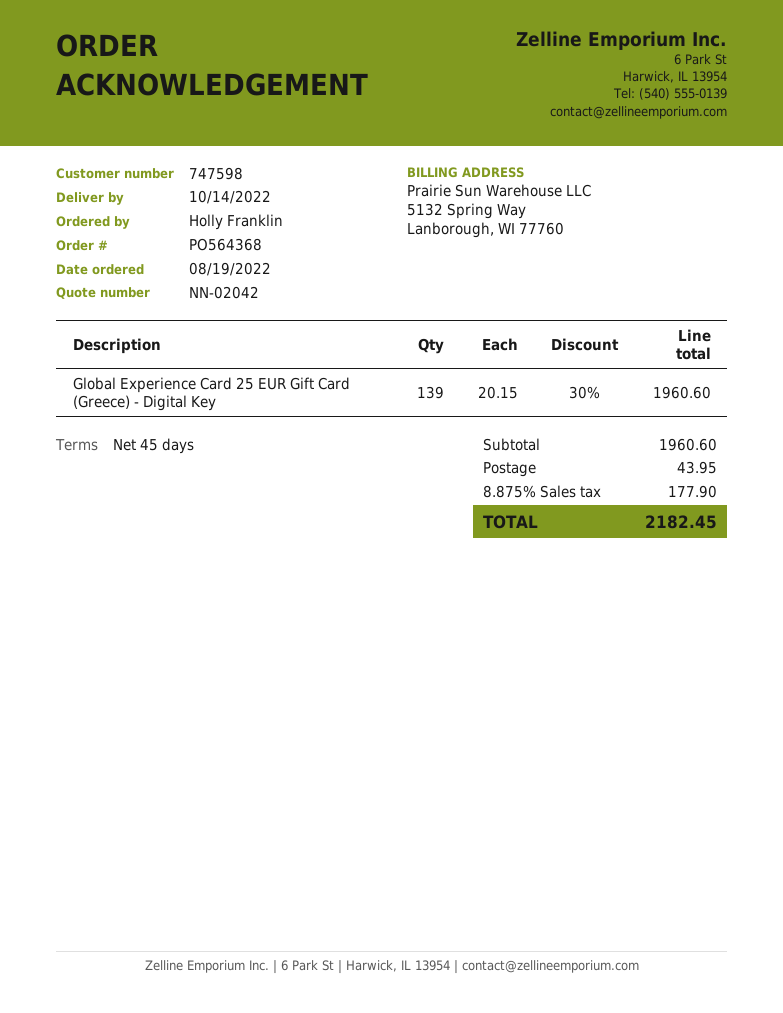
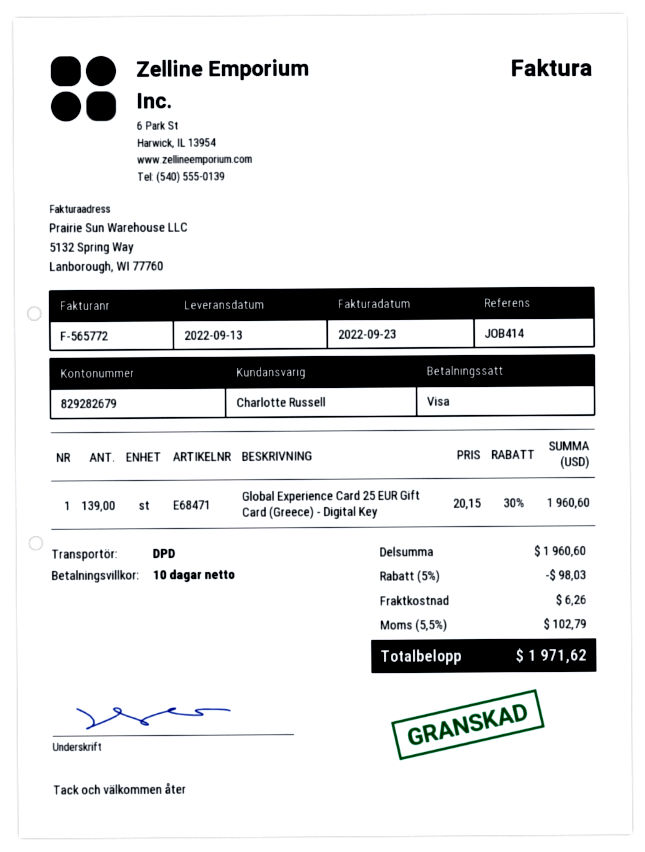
delivery date: 2022-10-14 -> 2022-09-13
payment terms: 45 days -> 10 days
discount: none -> 5% = 98.03
shipping: 43.95 -> 6.26
tax: 8.875% = 177.90 -> 5.5% = 102.79
total: 2182.45 -> 1971.62

